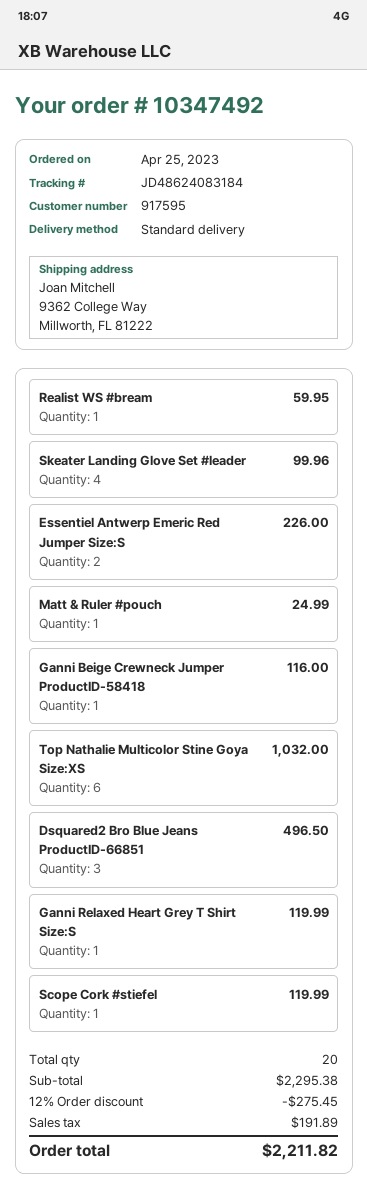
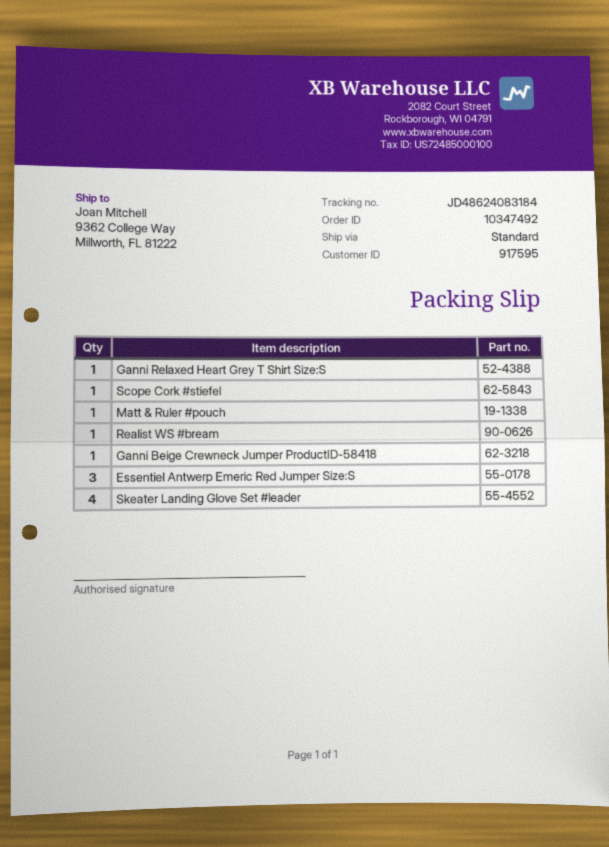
Essentiel Antwerp Emeric Red Jumper Size:S: 2 -> 3
Top Nathalie Multicolor Stine Goya Size:XS: 6 -> none
Dsquared2 Bro Blue Jeans ProductID-66851: 3 -> none

